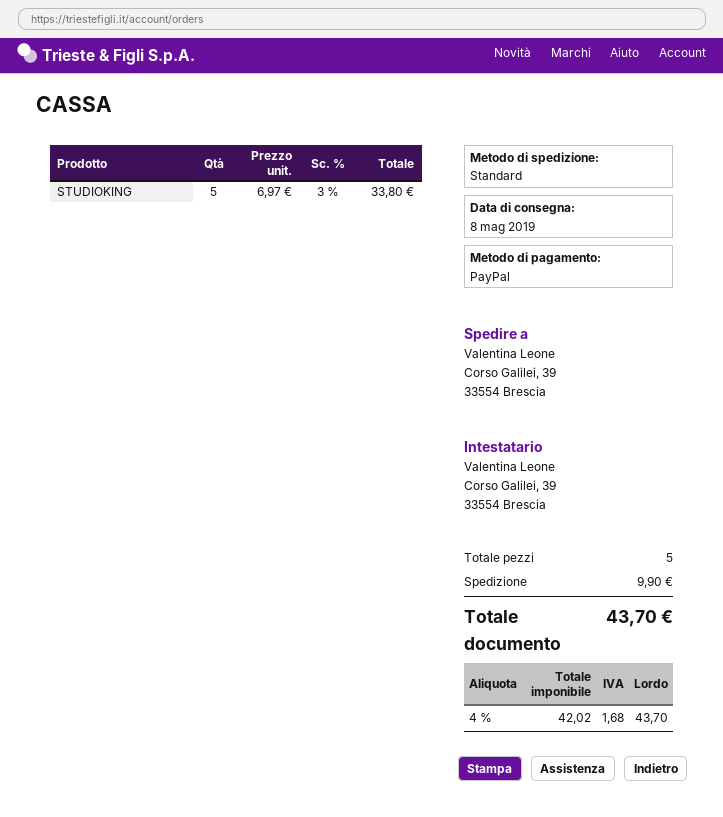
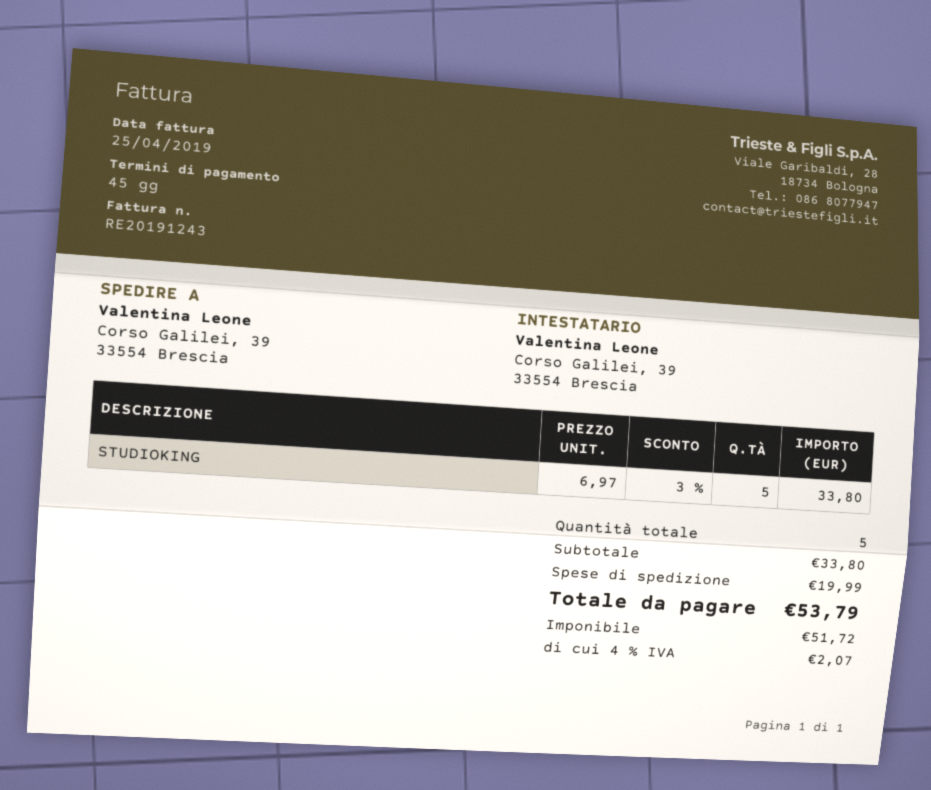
shipping: 9.90 -> 19.99
net: 42.02 -> 51.72
tax: 4% = 1.68 -> 4% = 2.07
total: 43.70 -> 53.79

